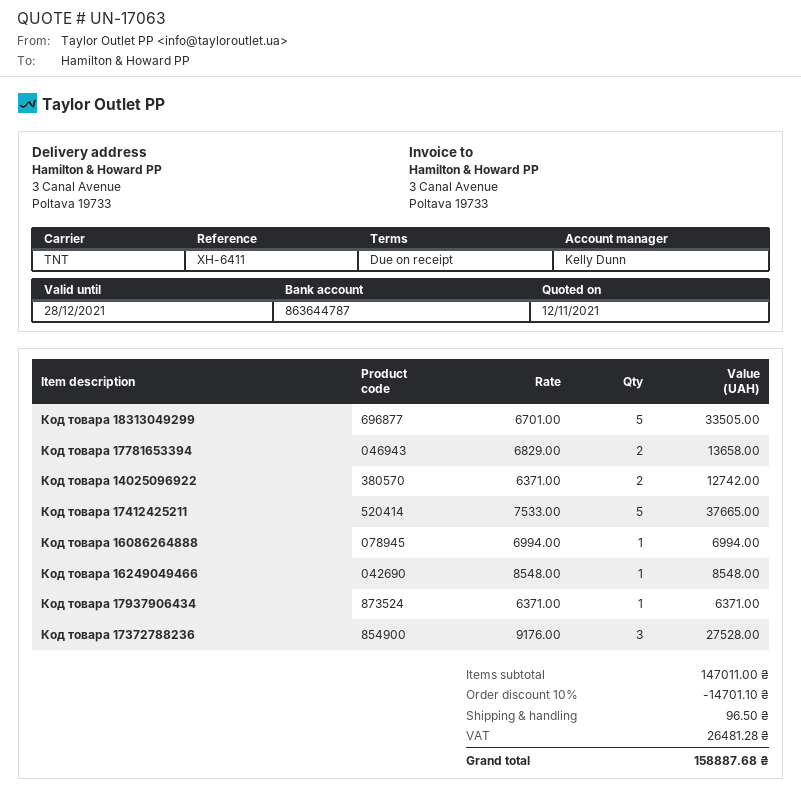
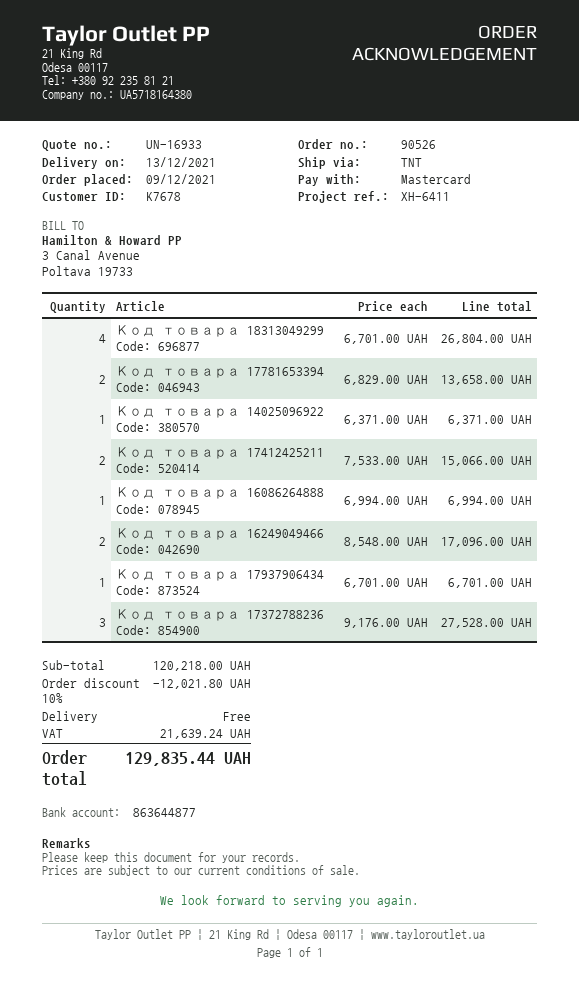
quote number: UN-17063 -> UN-16933
bank account: 863644787 -> 863644877
Код товара 18313049299: 5 x 6701.00 = 33505.00 -> 4 x 6701.00 = 26804.00
Код товара 14025096922: 2 x 6371.00 = 12742.00 -> 1 x 6371.00 = 6371.00
Код товара 17412425211: 5 x 7533.00 = 37665.00 -> 2 x 7533.00 = 15066.00
Код товара 16249049466: 1 x 8548.00 = 8548.00 -> 2 x 8548.00 = 17096.00
Код товара 17937906434: 1 x 6371.00 = 6371.00 -> 1 x 6701.00 = 6701.00
subtotal: 147011.00 -> 120218.00
discount: 10% = 14701.10 -> 10% = 12021.80
shipping: 96.50 -> 0.00
tax: 26481.28 -> 21639.24
total: 158887.68 -> 129835.44

